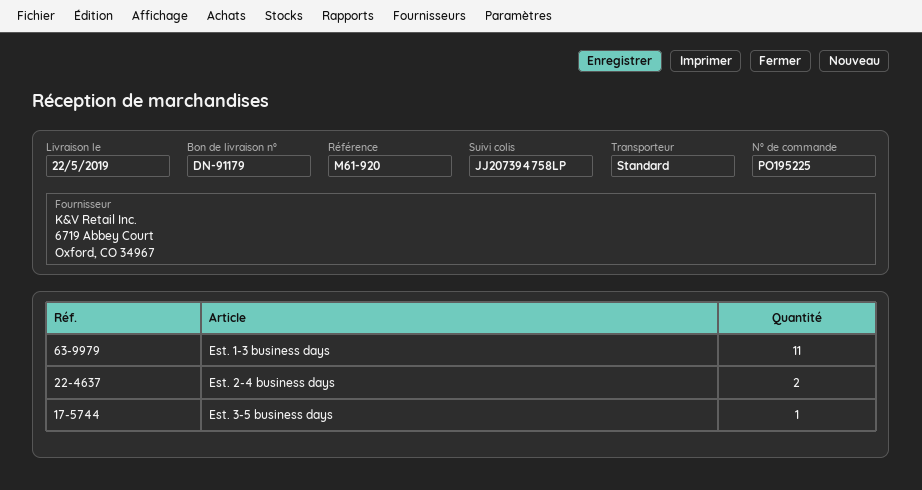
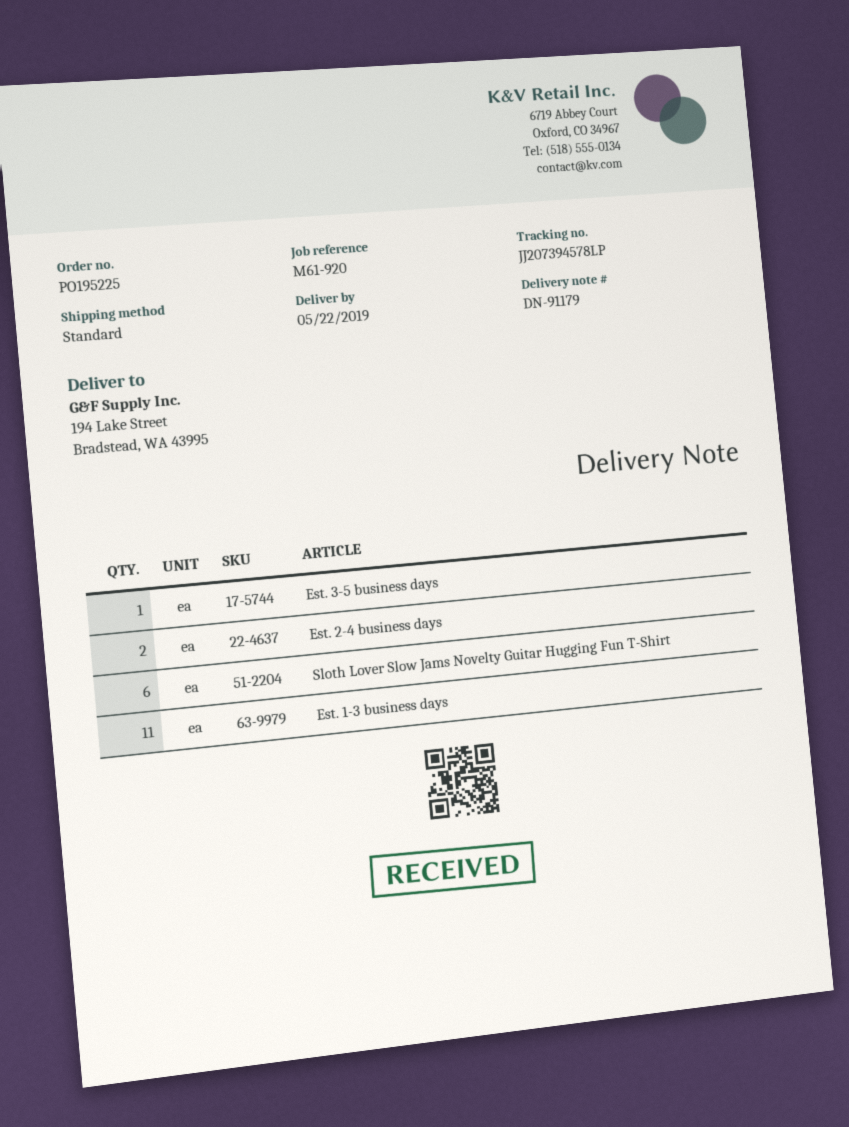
tracking number: JJ207394758LP -> JJ207394578LP
Sloth Lover Slow Jams Novelty Guitar Hugging Fun T-Shirt: none -> 6

